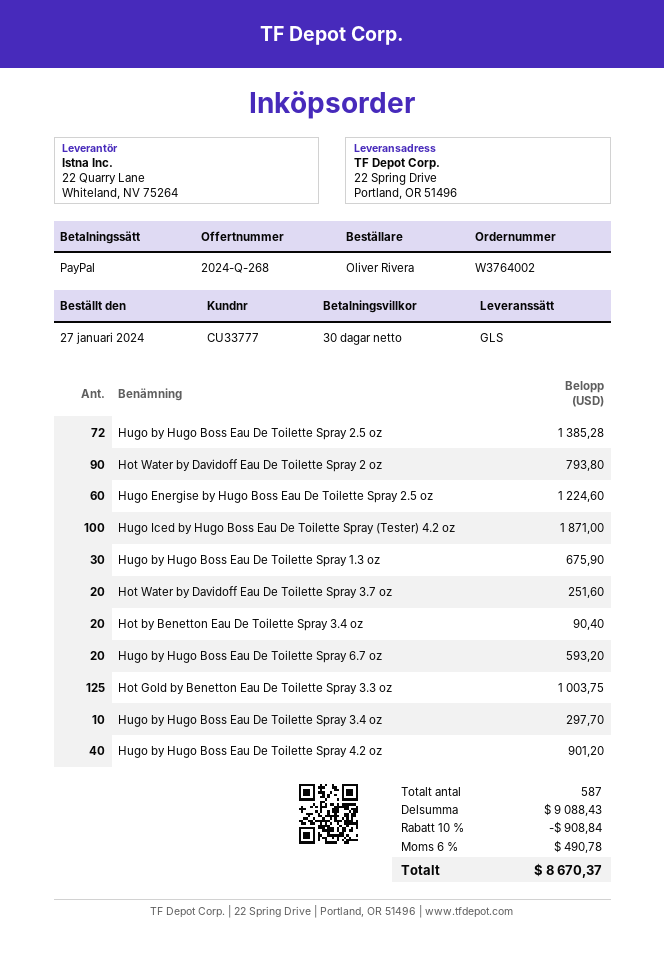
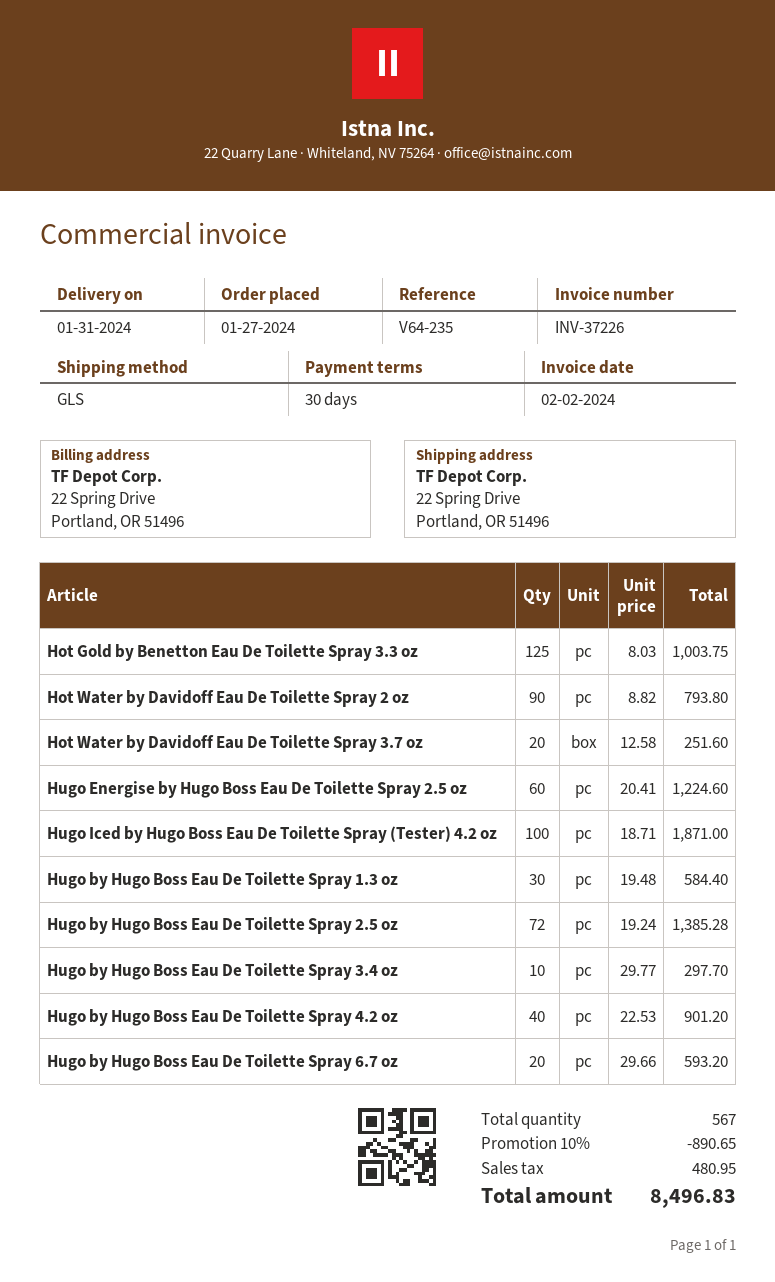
Hugo by Hugo Boss Eau De Toilette Spray 1.3 oz: 30 for 675.90 -> 30 for 584.40
Hot by Benetton Eau De Toilette Spray 3.4 oz: 20 for 90.40 -> none
total quantity: 587 -> 567
discount: 10% = 908.84 -> 10% = 890.65
tax: 490.78 -> 480.95
total: 8670.37 -> 8496.83

